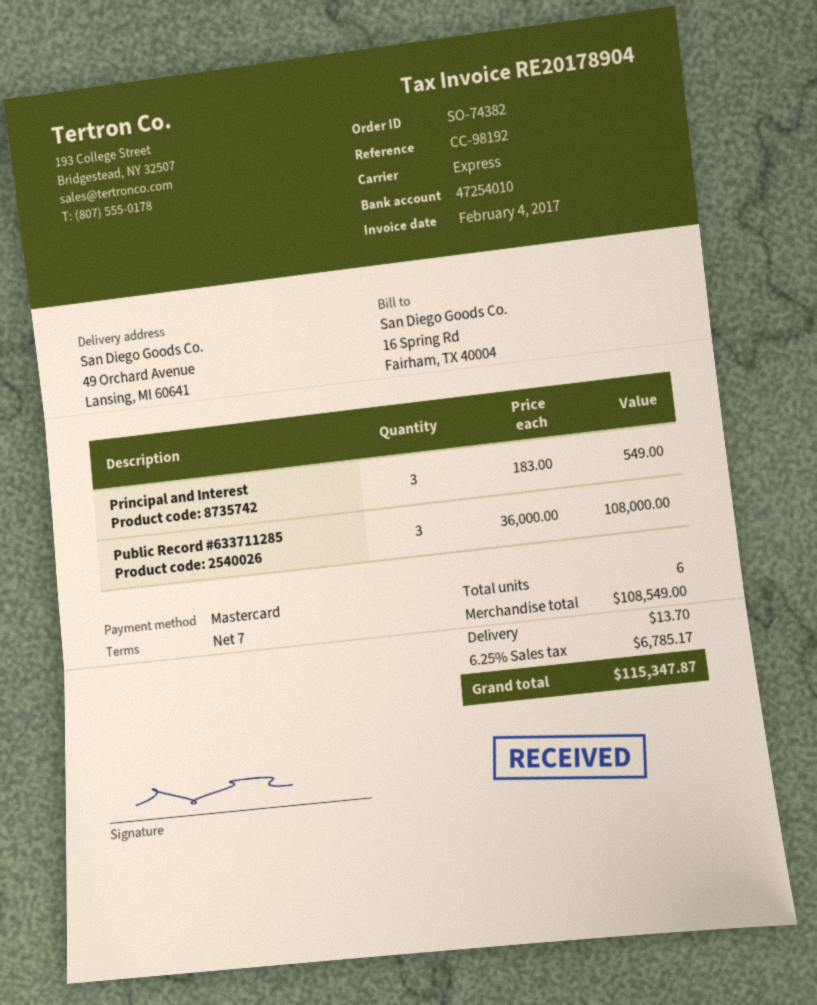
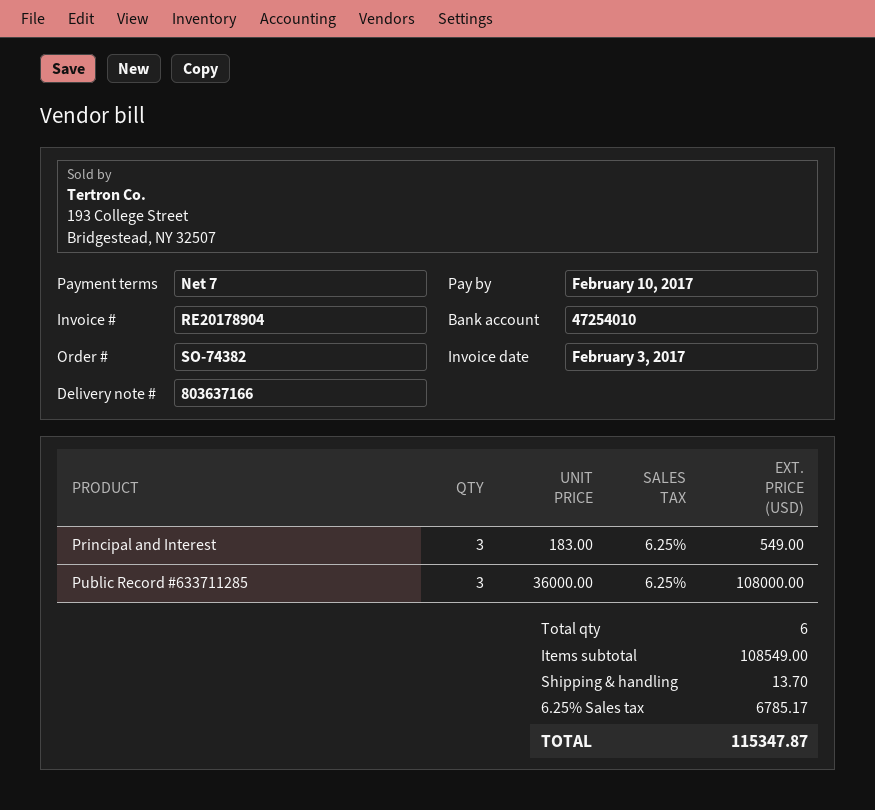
invoice date: 2017-02-04 -> 2017-02-03

